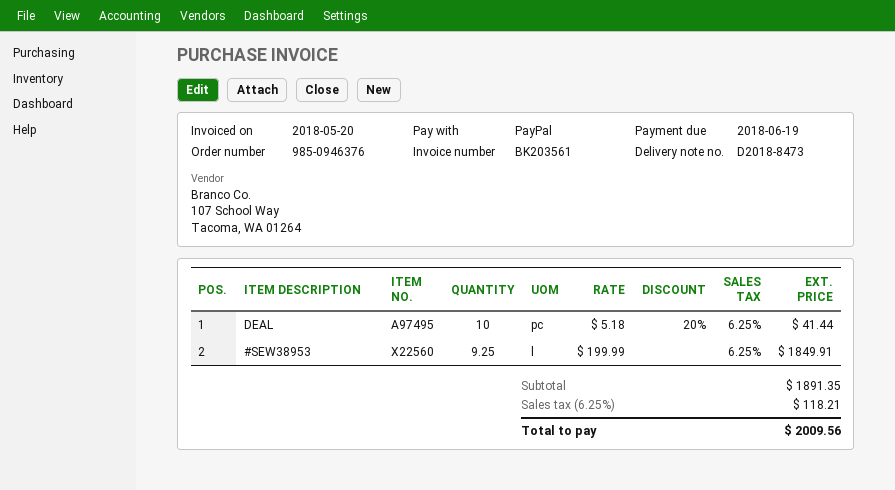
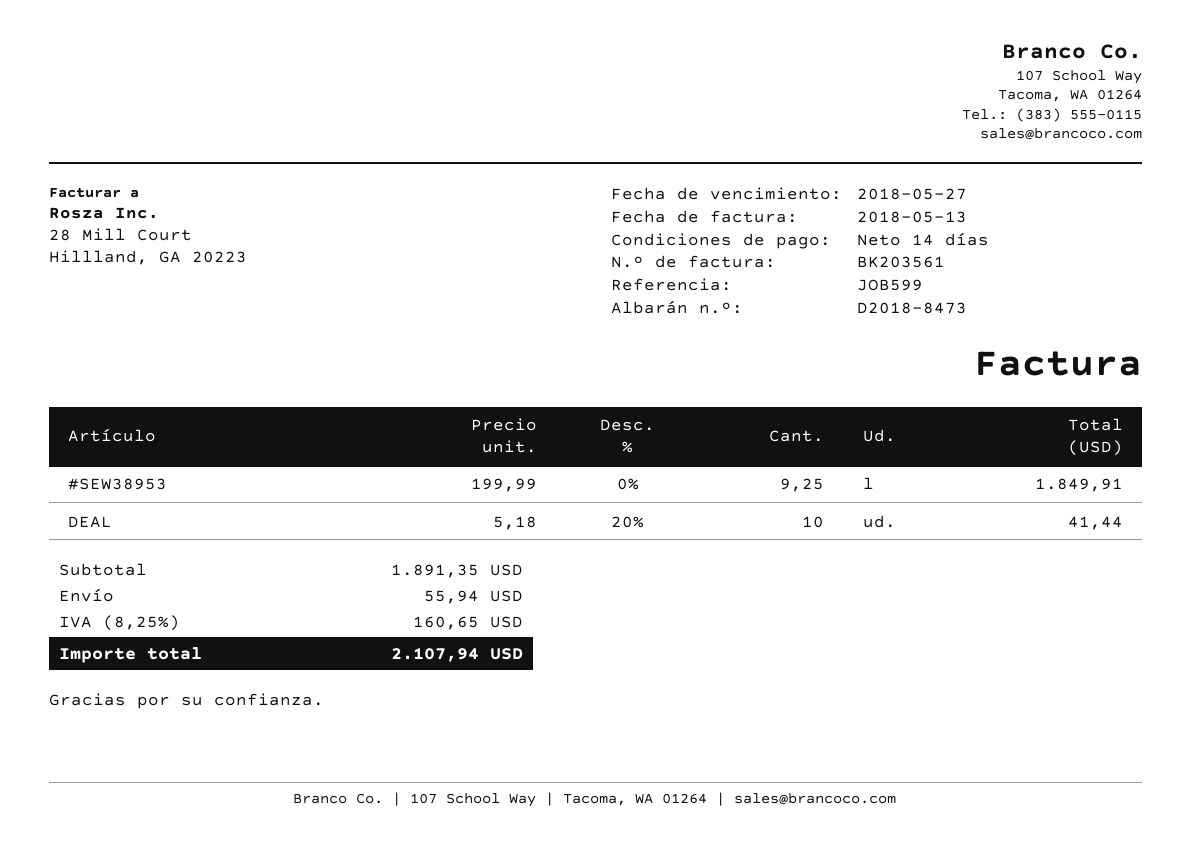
invoice date: 2018-05-20 -> 2018-05-13
due date: 2018-06-19 -> 2018-05-27
shipping: none -> 55.94
tax: 6.25% = 118.21 -> 8.25% = 160.65
total: 2009.56 -> 2107.94

